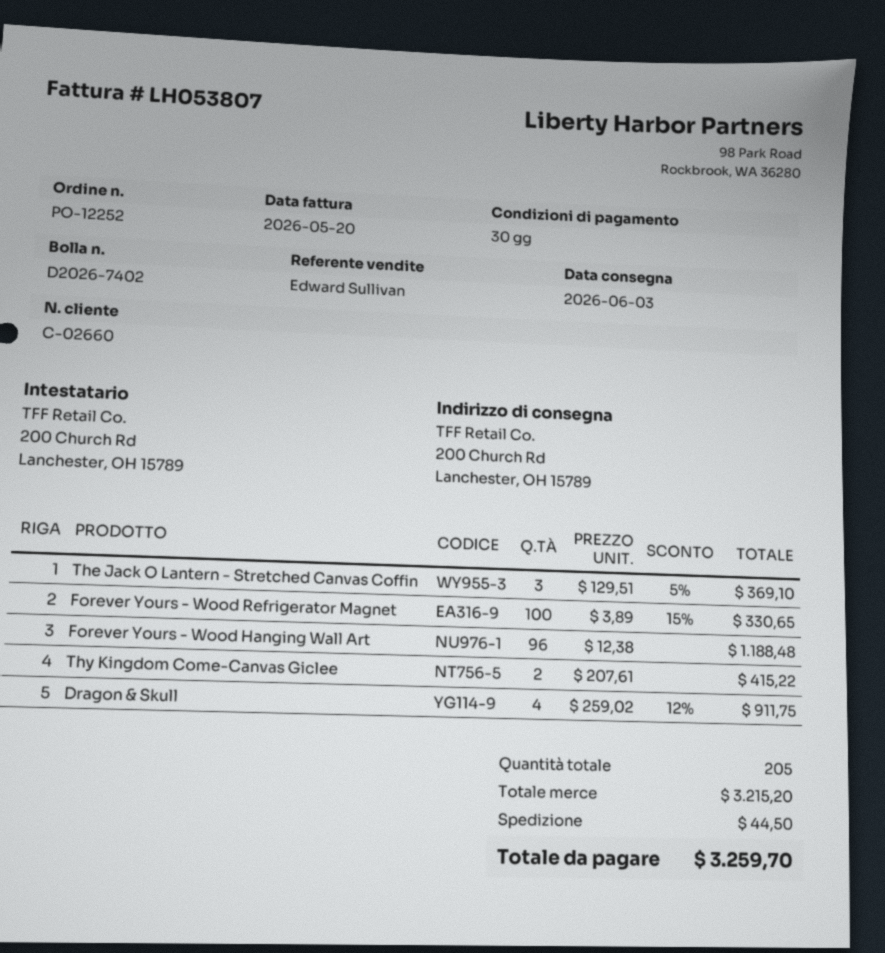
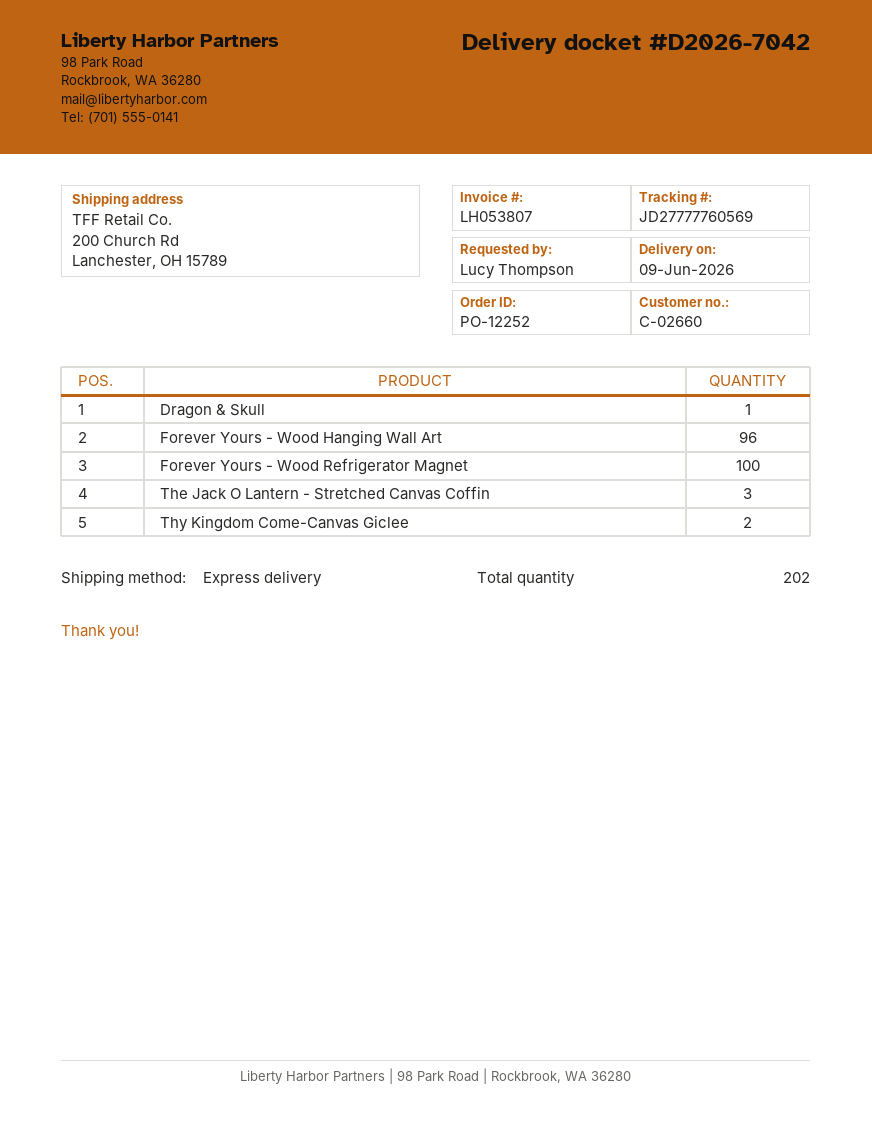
delivery note number: D2026-7402 -> D2026-7042
delivery date: 2026-06-03 -> 2026-06-09
Dragon & Skull: 4 -> 1
total quantity: 205 -> 202

